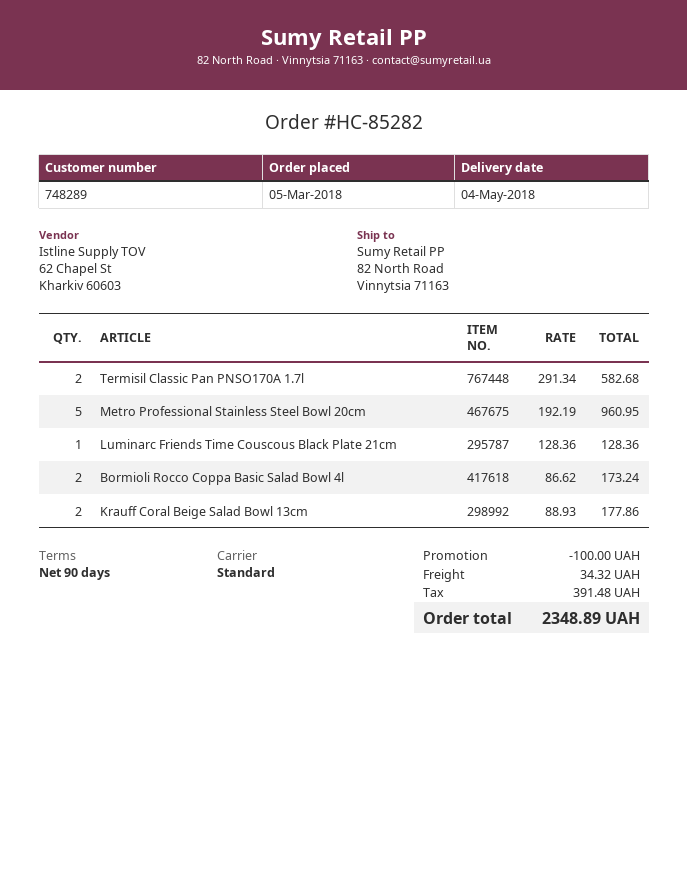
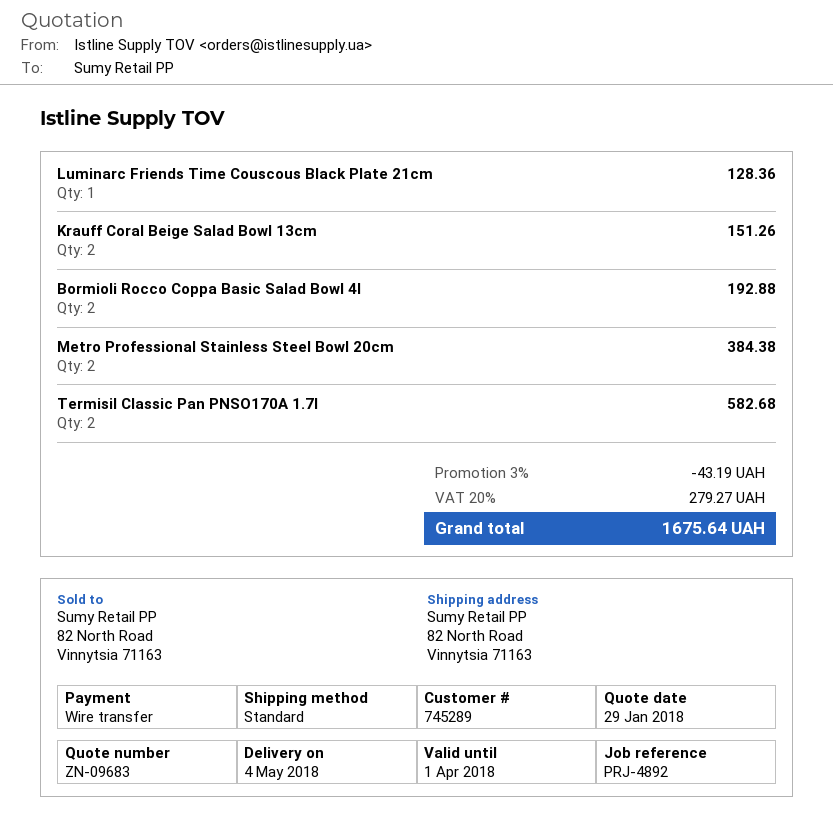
customer number: 748289 -> 745289
Metro Professional Stainless Steel Bowl 20cm: 5 for 960.95 -> 2 for 384.38
Bormioli Rocco Coppa Basic Salad Bowl 4l: 2 for 173.24 -> 2 for 192.88
Krauff Coral Beige Salad Bowl 13cm: 2 for 177.86 -> 2 for 151.26
discount: 100.00 -> 43.19
shipping: 34.32 -> none
tax: 391.48 -> 279.27
total: 2348.89 -> 1675.64

